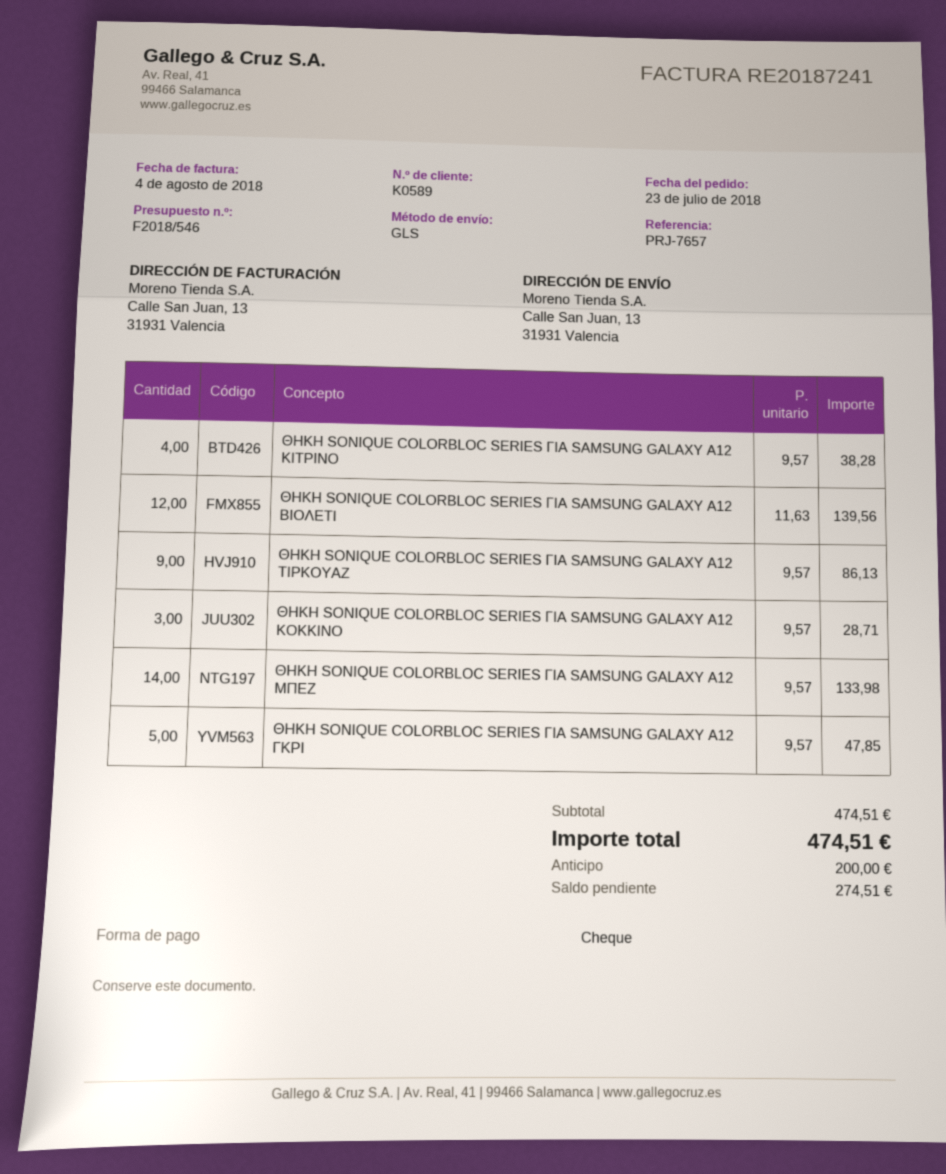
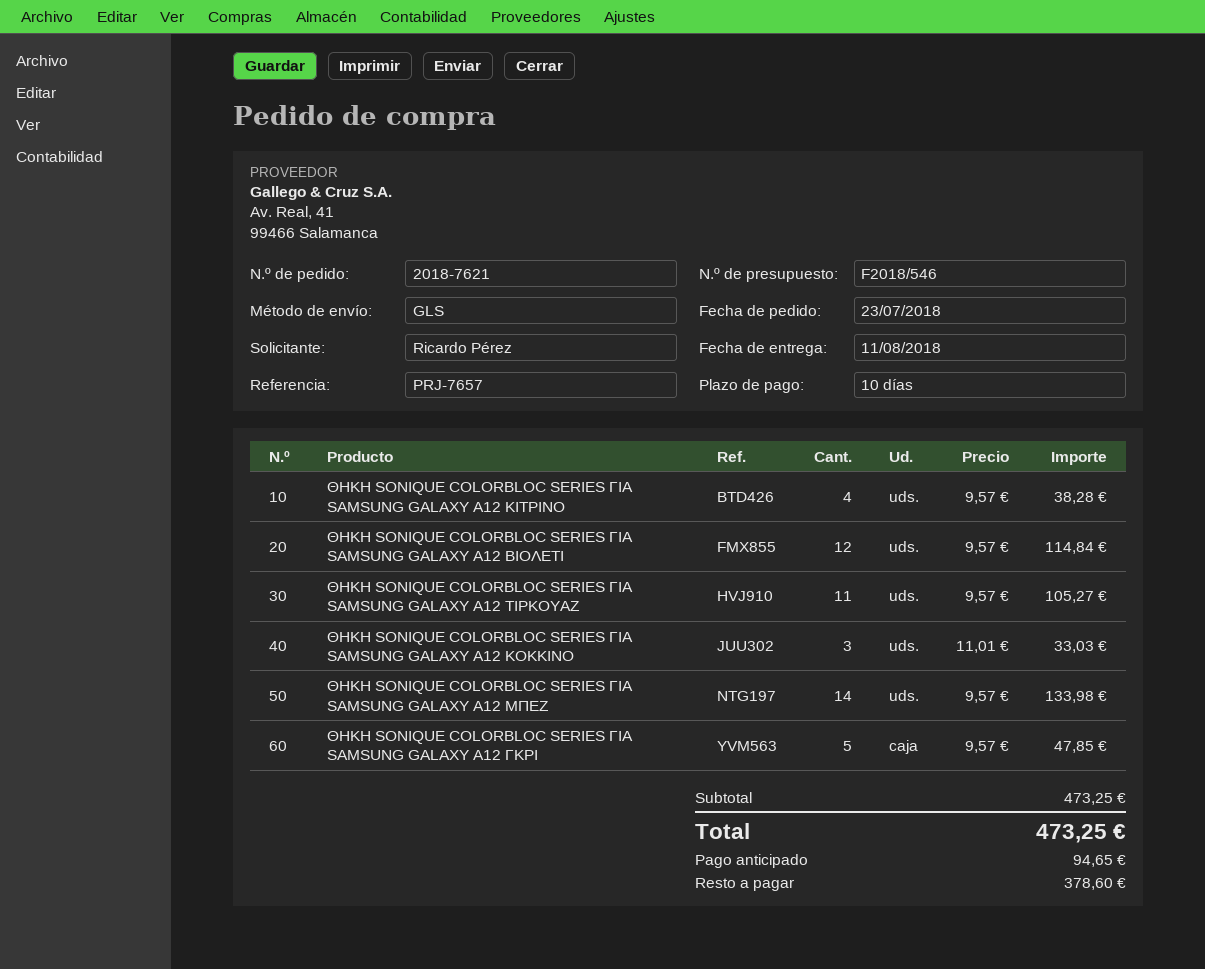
ΘΗΚΗ SONIQUE COLORBLOC SERIES ΓΙΑ SAMSUNG GALAXY A12 ΒΙΟΛΕΤΙ: 12 x 11.63 = 139.56 -> 12 x 9.57 = 114.84
ΘΗΚΗ SONIQUE COLORBLOC SERIES ΓΙΑ SAMSUNG GALAXY A12 ΤΙΡΚΟΥΑΖ: 9 x 9.57 = 86.13 -> 11 x 9.57 = 105.27
ΘΗΚΗ SONIQUE COLORBLOC SERIES ΓΙΑ SAMSUNG GALAXY A12 ΚΟΚΚΙΝΟ: 3 x 9.57 = 28.71 -> 3 x 11.01 = 33.03
subtotal: 474.51 -> 473.25
total: 474.51 -> 473.25
deposit: 200.00 -> 94.65
balance: 274.51 -> 378.60

